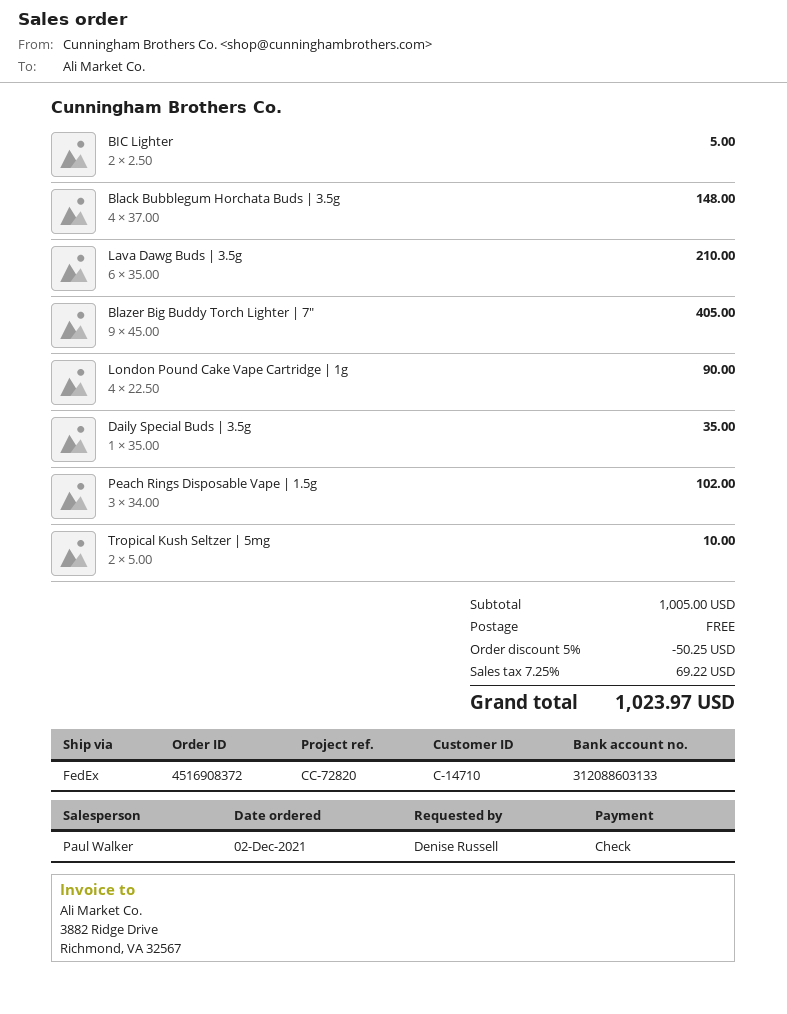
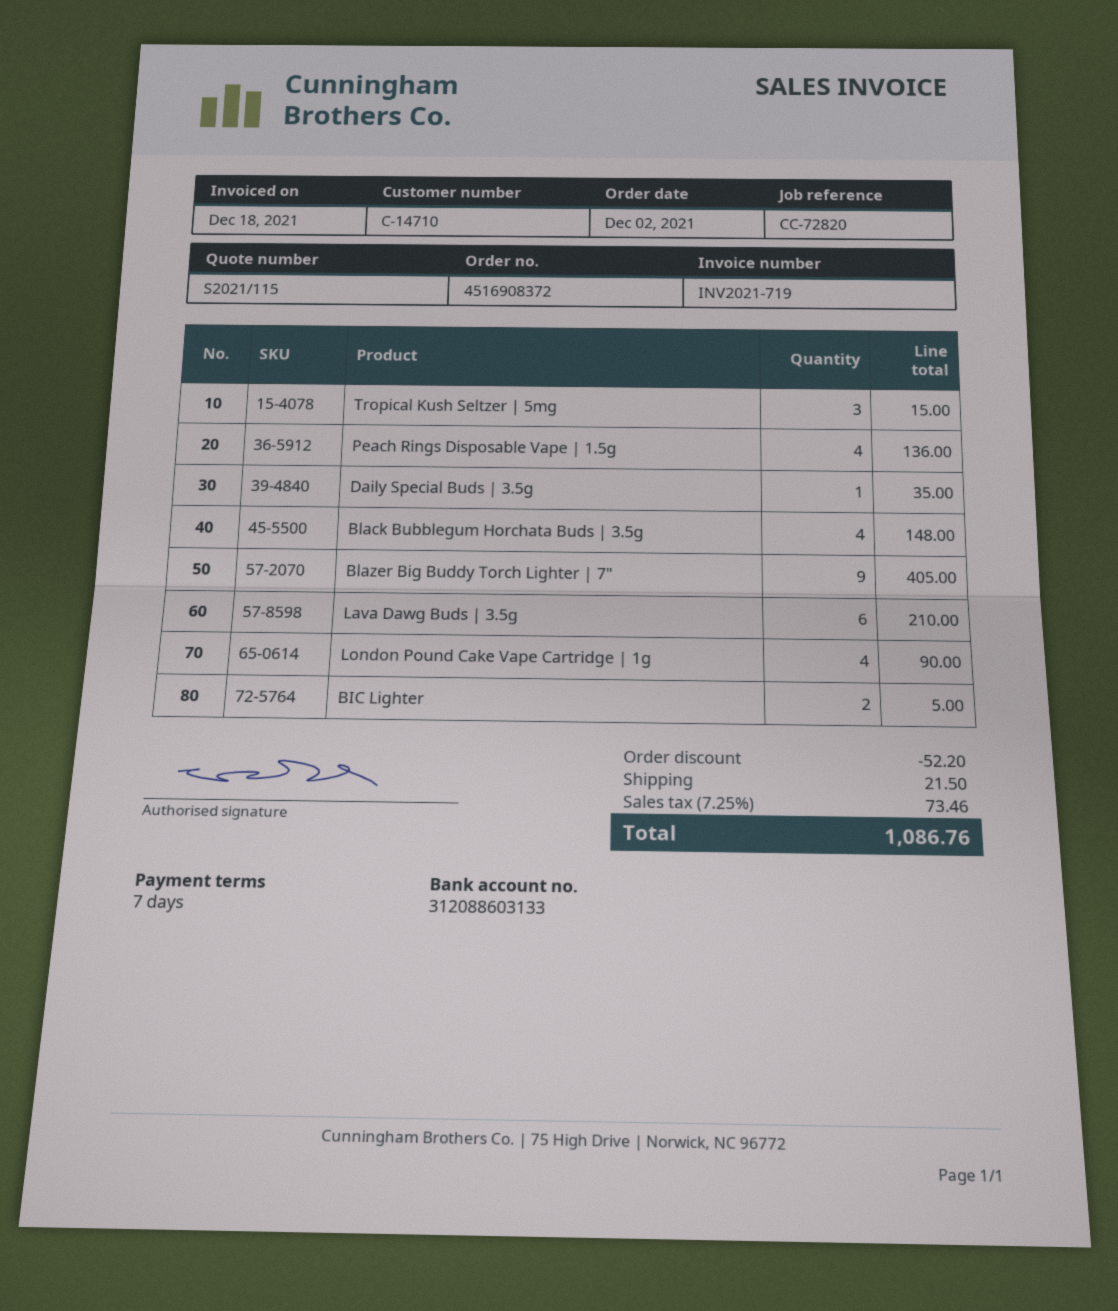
Peach Rings Disposable Vape | 1.5g: 3 for 102.00 -> 4 for 136.00
Tropical Kush Seltzer | 5mg: 2 for 10.00 -> 3 for 15.00
discount: 50.25 -> 52.20
shipping: 0.00 -> 21.50
tax: 7.25% = 69.22 -> 7.25% = 73.46
total: 1023.97 -> 1086.76

